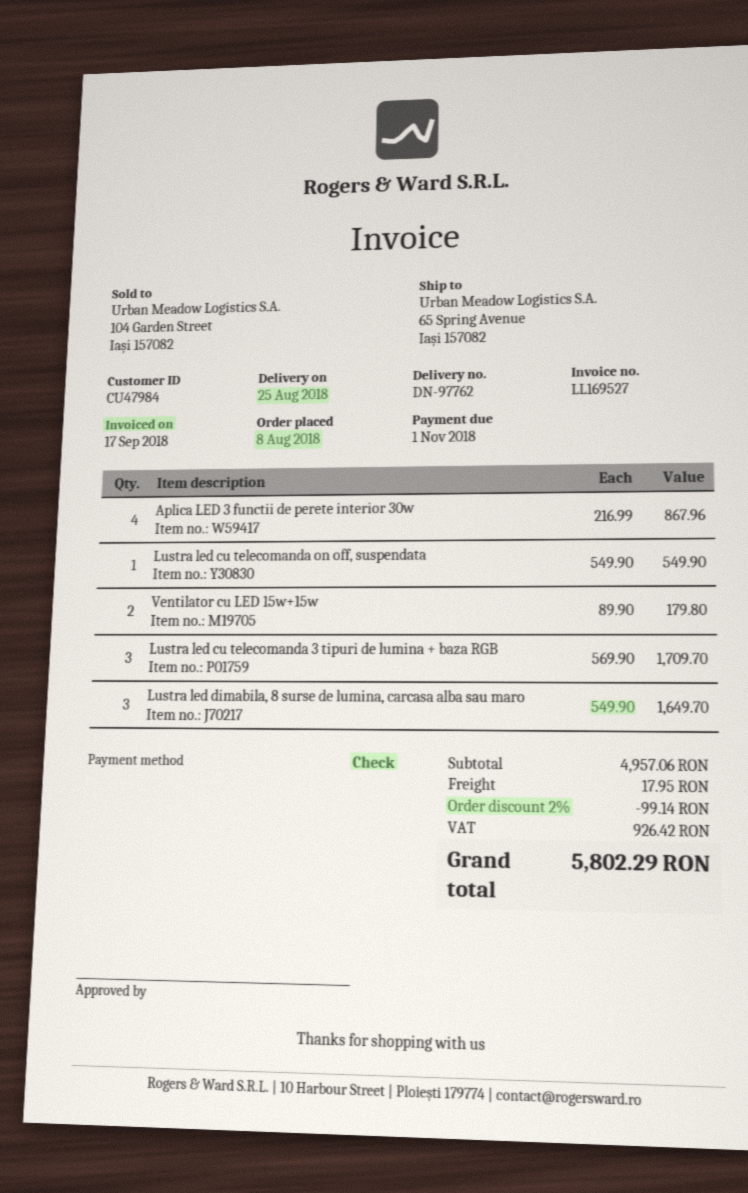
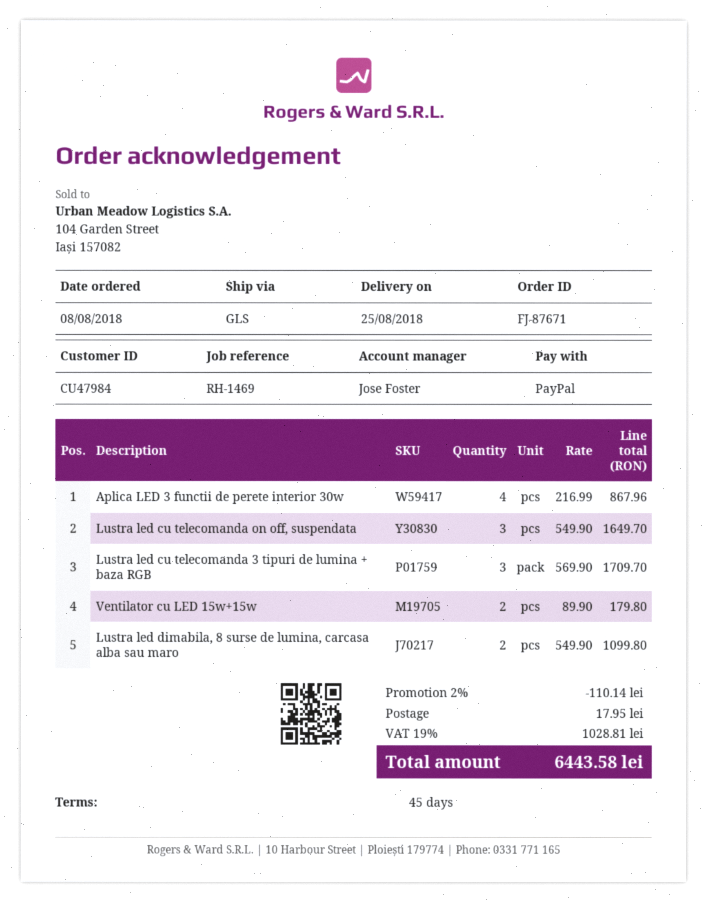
payment method: cheque -> PayPal
Lustra led cu telecomanda on off, suspendata: 1 x 549.90 = 549.90 -> 3 x 549.90 = 1649.70
Lustra led dimabila, 8 surse de lumina, carcasa alba sau maro: 3 x 549.90 = 1649.70 -> 2 x 549.90 = 1099.80
discount: 2% = 99.14 -> 2% = 110.14
tax: 926.42 -> 1028.81
total: 5802.29 -> 6443.58

